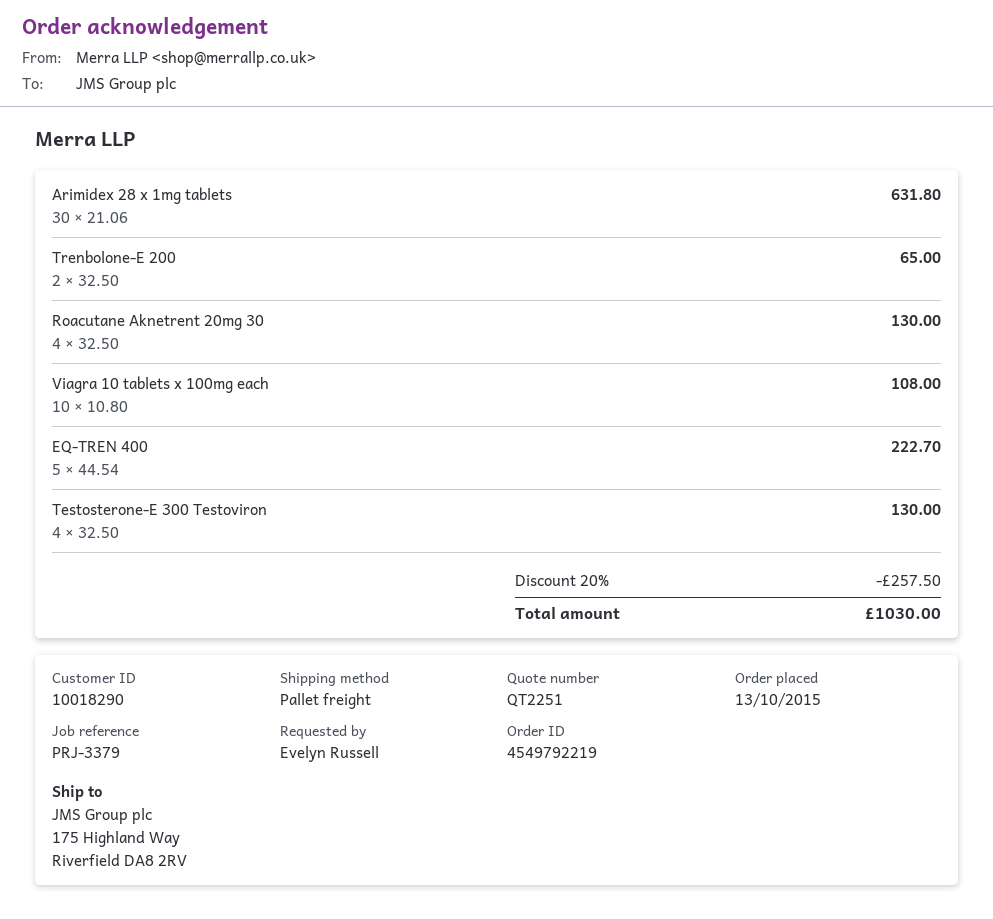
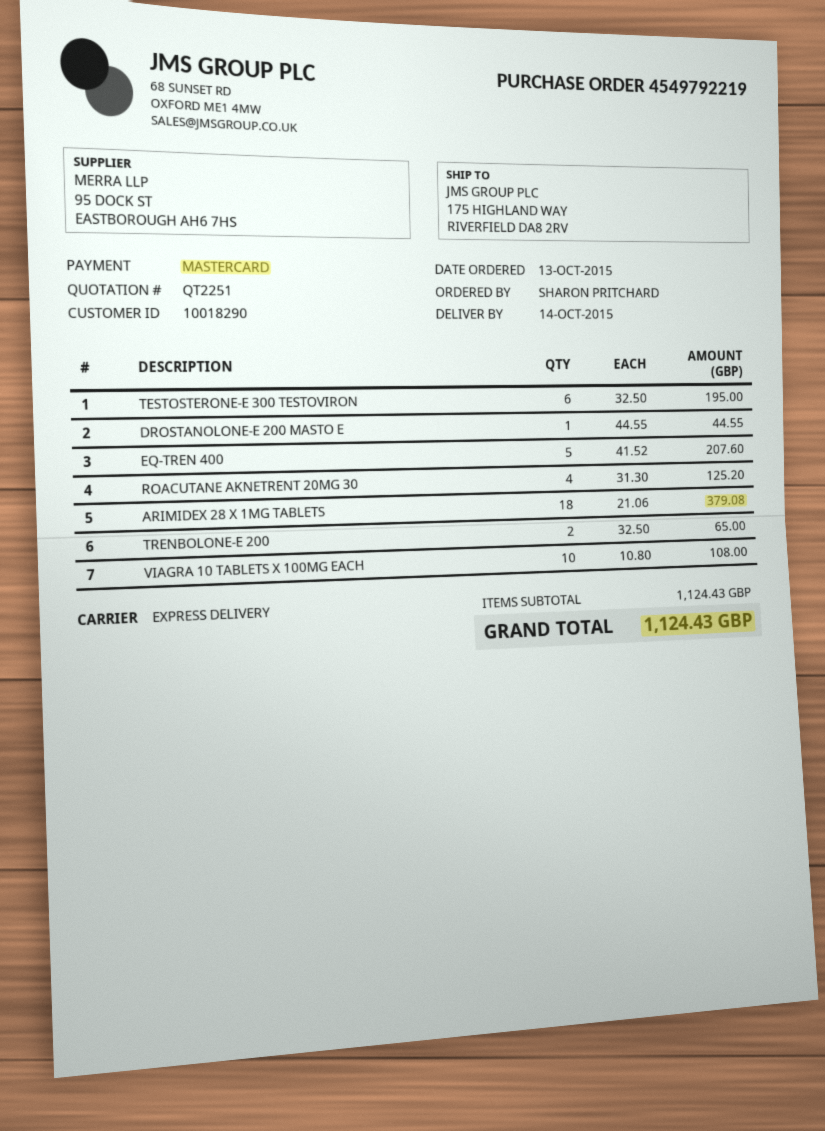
ordered by: Evelyn Russell -> SHARON PRITCHARD
shipping method: pallet freight -> express
Arimidex 28 x 1mg tablets: 30 x 21.06 = 631.80 -> 18 x 21.06 = 379.08
Roacutane Aknetrent 20mg 30: 4 x 32.50 = 130.00 -> 4 x 31.30 = 125.20
EQ-TREN 400: 5 x 44.54 = 222.70 -> 5 x 41.52 = 207.60
Testosterone-E 300 Testoviron: 4 x 32.50 = 130.00 -> 6 x 32.50 = 195.00
DROSTANOLONE-E 200 MASTO E: none -> 1 x 44.55 = 44.55
discount: 20% = 257.50 -> none
total: 1030.00 -> 1124.43

